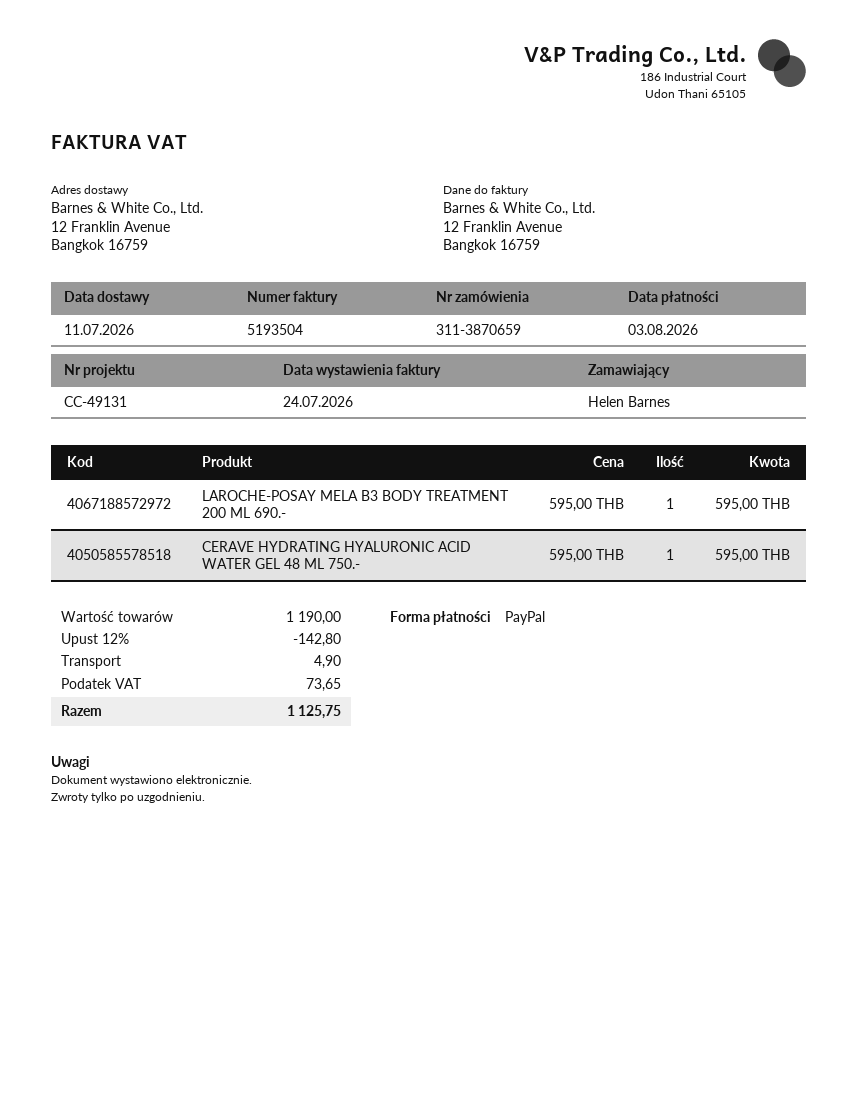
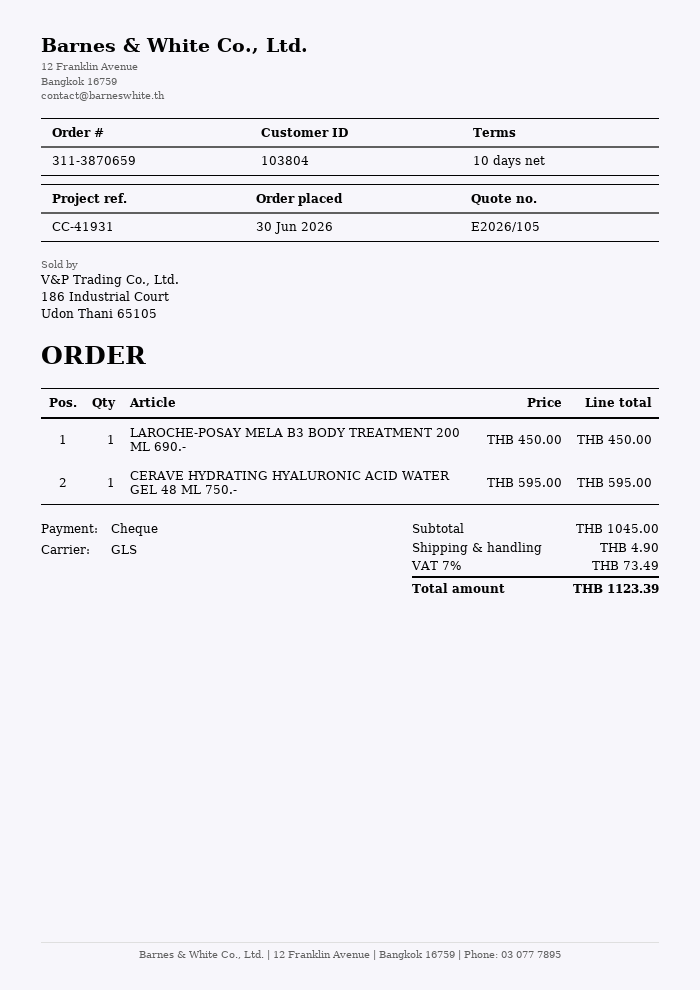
reference: CC-49131 -> CC-41931
payment method: PayPal -> cheque
LAROCHE-POSAY MELA B3 BODY TREATMENT 200 ML 690.-: 1 x 595.00 = 595.00 -> 1 x 450.00 = 450.00
subtotal: 1190.00 -> 1045.00
discount: 12% = 142.80 -> none
tax: 73.65 -> 73.49
total: 1125.75 -> 1123.39

